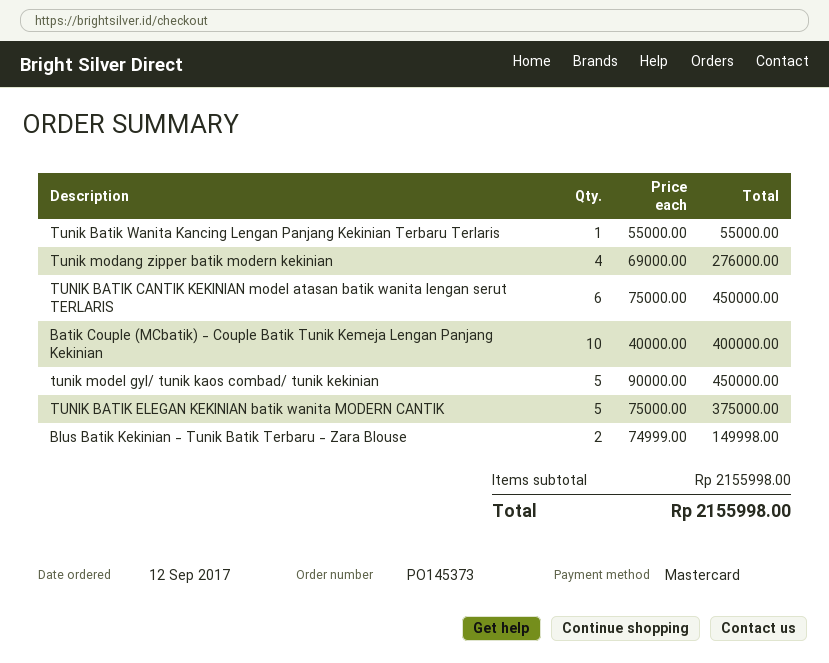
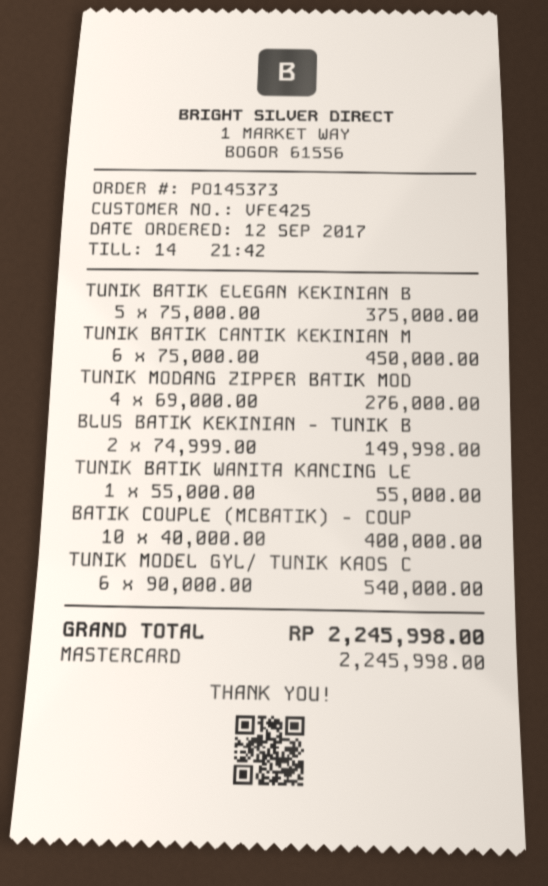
tunik model gyl/ tunik kaos combad/ tunik kekinian: 5 x 90000.00 = 450000.00 -> 6 x 90000.00 = 540000.00
total: 2155998.00 -> 2245998.00

